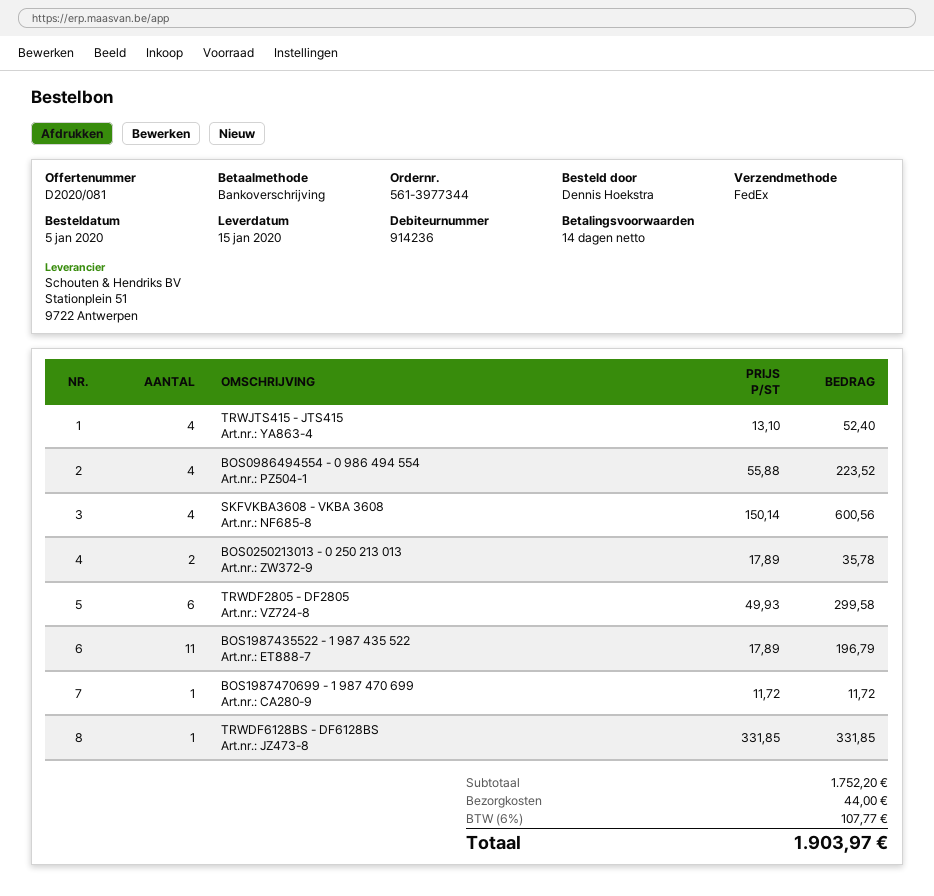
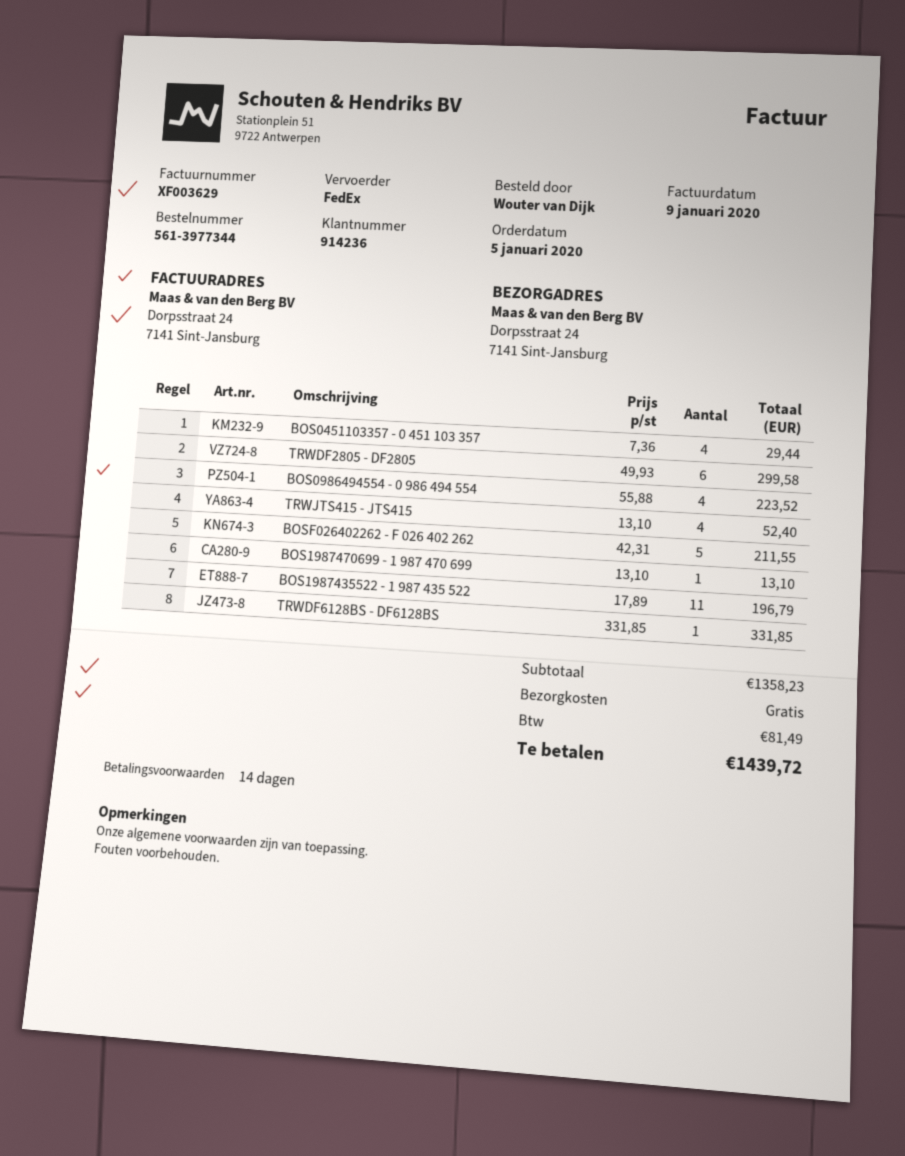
ordered by: Dennis Hoekstra -> Wouter van Dijk
SKFVKBA3608 - VKBA 3608: 4 x 150.14 = 600.56 -> none
BOS0250213013 - 0 250 213 013: 2 x 17.89 = 35.78 -> none
BOS1987470699 - 1 987 470 699: 1 x 11.72 = 11.72 -> 1 x 13.10 = 13.10
BOS0451103357 - 0 451 103 357: none -> 4 x 7.36 = 29.44
BOSF026402262 - F 026 402 262: none -> 5 x 42.31 = 211.55
subtotal: 1752.20 -> 1358.23
shipping: 44.00 -> 0.00
tax: 107.77 -> 81.49
total: 1903.97 -> 1439.72

